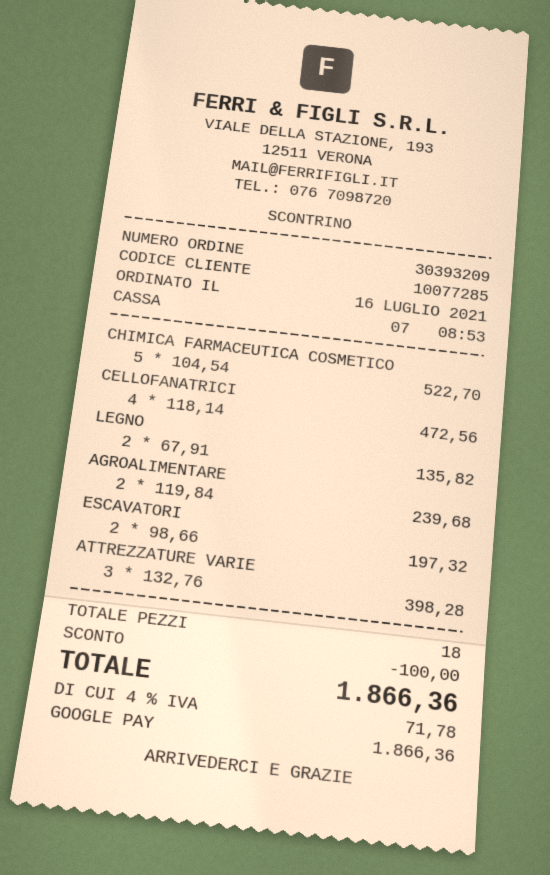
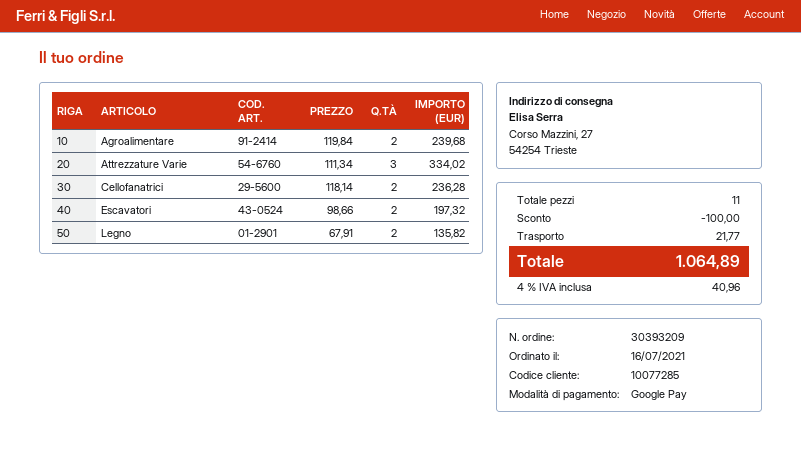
CHIMICA FARMACEUTICA COSMETICO: 5 x 104.54 = 522.70 -> none
CELLOFANATRICI: 4 x 118.14 = 472.56 -> 2 x 118.14 = 236.28
ATTREZZATURE VARIE: 3 x 132.76 = 398.28 -> 3 x 111.34 = 334.02
total quantity: 18 -> 11
shipping: none -> 21.77
tax: 4% = 71.78 -> 4% = 40.96
total: 1866.36 -> 1064.89

